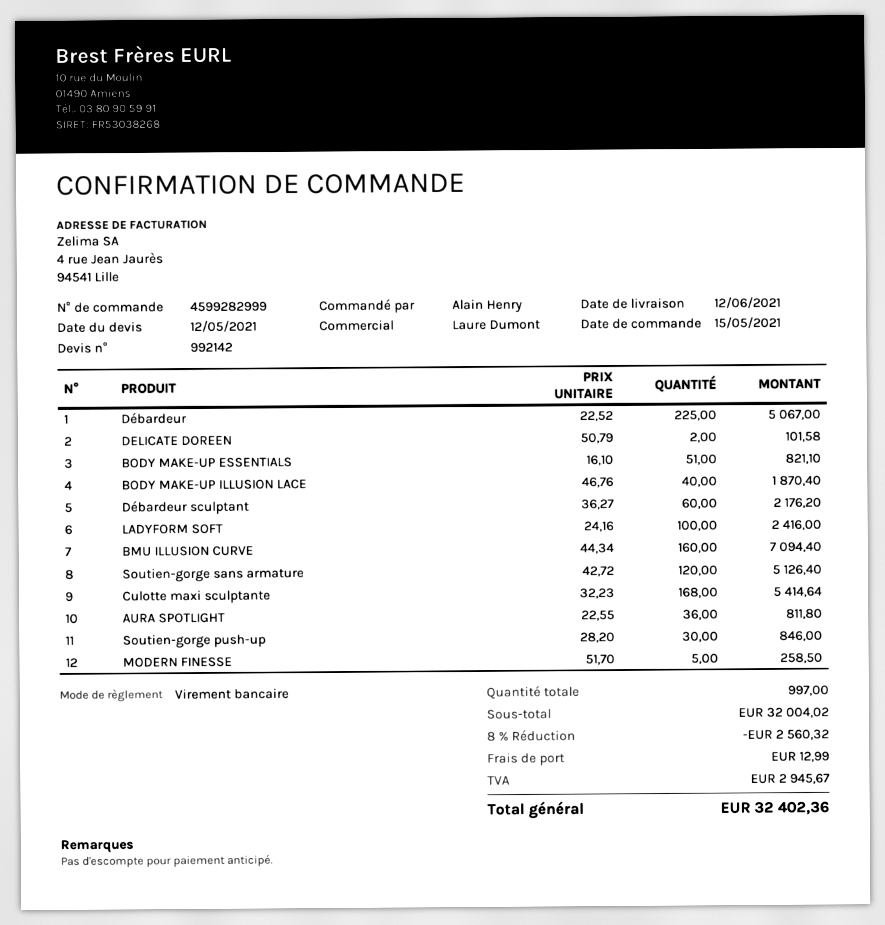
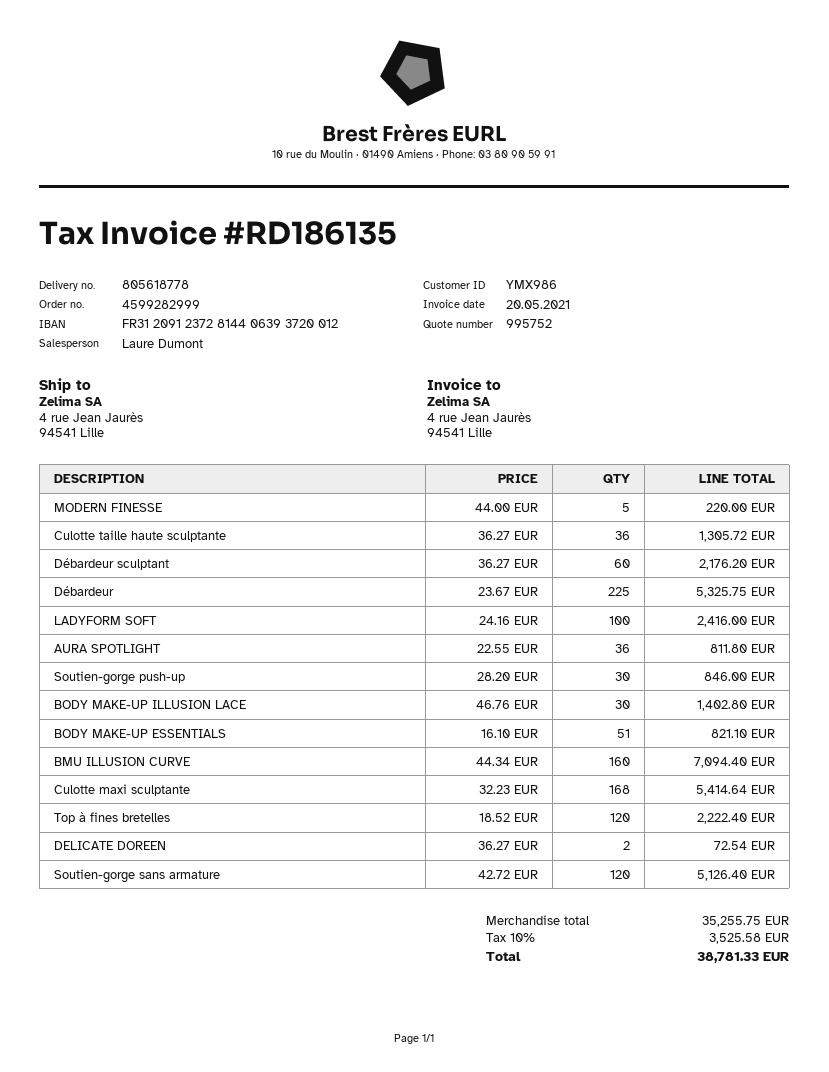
quote number: 992142 -> 995752
Débardeur: 225 x 22.52 = 5067.00 -> 225 x 23.67 = 5325.75
DELICATE DOREEN: 2 x 50.79 = 101.58 -> 2 x 36.27 = 72.54
BODY MAKE-UP ILLUSION LACE: 40 x 46.76 = 1870.40 -> 30 x 46.76 = 1402.80
MODERN FINESSE: 5 x 51.70 = 258.50 -> 5 x 44.00 = 220.00
Culotte taille haute sculptante: none -> 36 x 36.27 = 1305.72
Top à fines bretelles: none -> 120 x 18.52 = 2222.40
subtotal: 32004.02 -> 35255.75
discount: 8% = 2560.32 -> none
shipping: 12.99 -> none
tax: 2945.67 -> 3525.58
total: 32402.36 -> 38781.33

